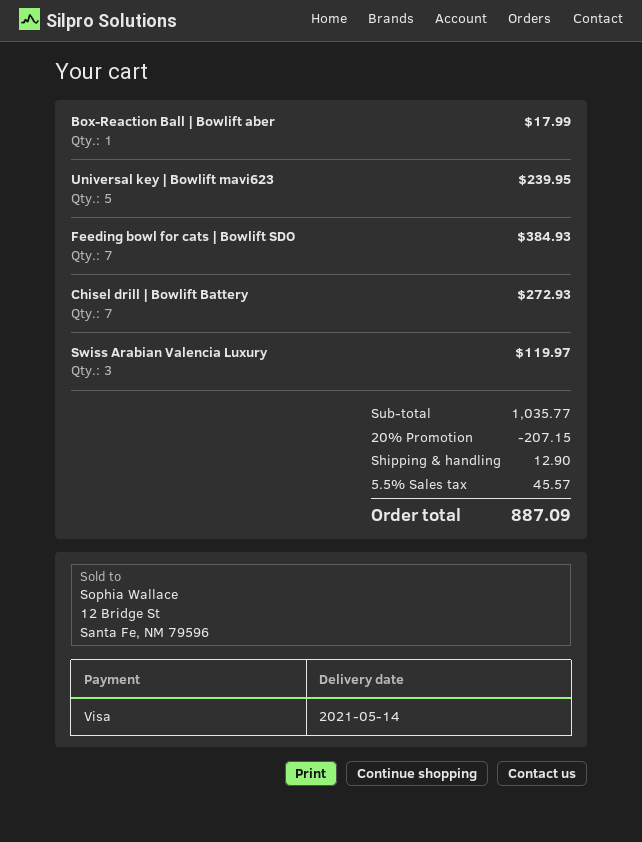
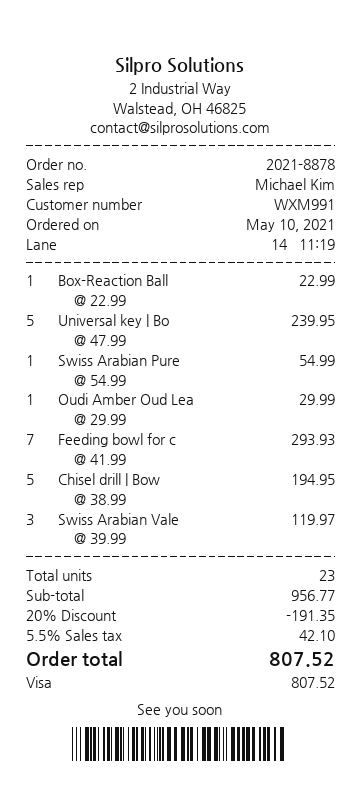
Box-Reaction Ball | Bowlift aber: 1 for 17.99 -> 1 for 22.99
Feeding bowl for cats | Bowlift SDO: 7 for 384.93 -> 7 for 293.93
Chisel drill | Bowlift Battery: 7 for 272.93 -> 5 for 194.95
Swiss Arabian Pure: none -> 1 for 54.99
Oudi Amber Oud Lea: none -> 1 for 29.99
subtotal: 1035.77 -> 956.77
discount: 20% = 207.15 -> 20% = 191.35
shipping: 12.90 -> none
tax: 5.5% = 45.57 -> 5.5% = 42.10
total: 887.09 -> 807.52

